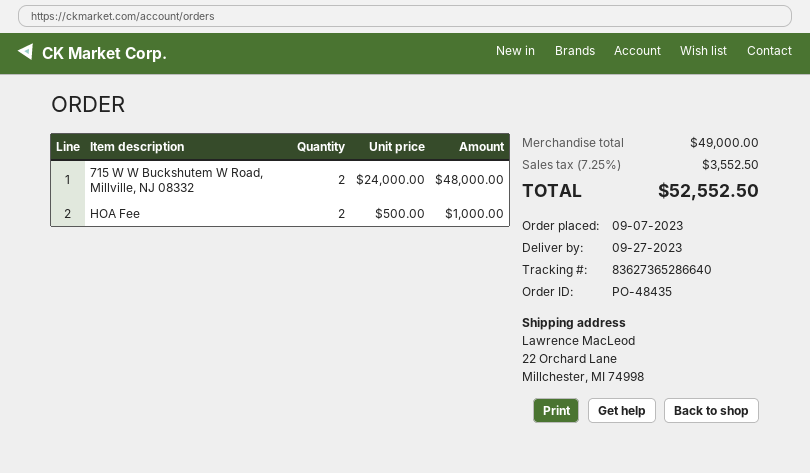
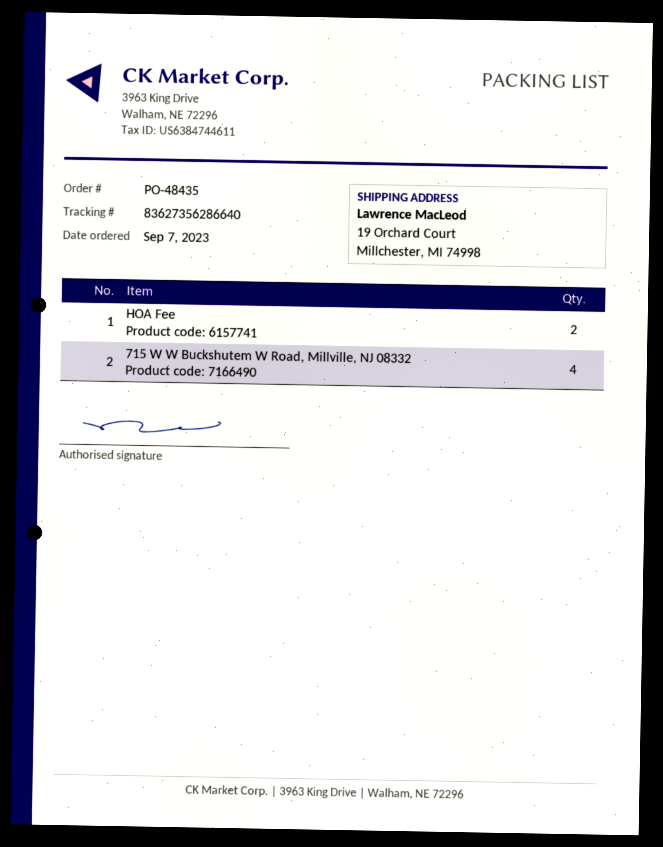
tracking number: 83627365286640 -> 83627356286640
ship to: 22 Orchard Lane, Millchester, MI 74998 -> 19 Orchard Court, Millchester, MI 74998
715 W W Buckshutem W Road, Millville, NJ 08332: 2 -> 4

